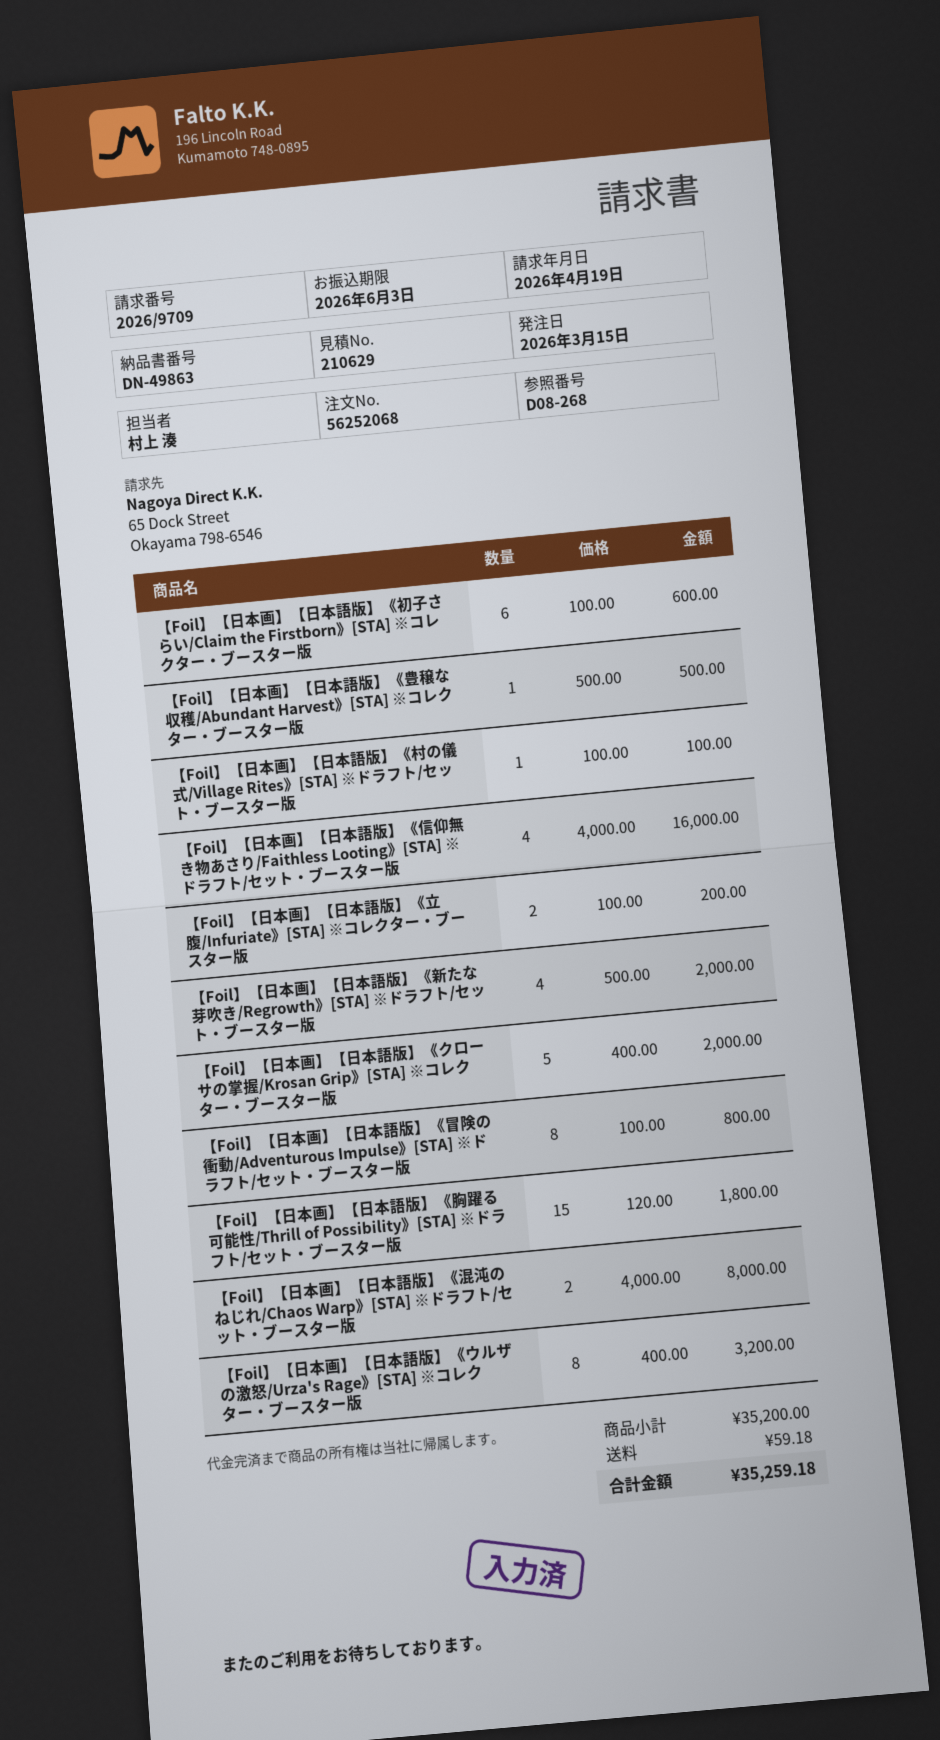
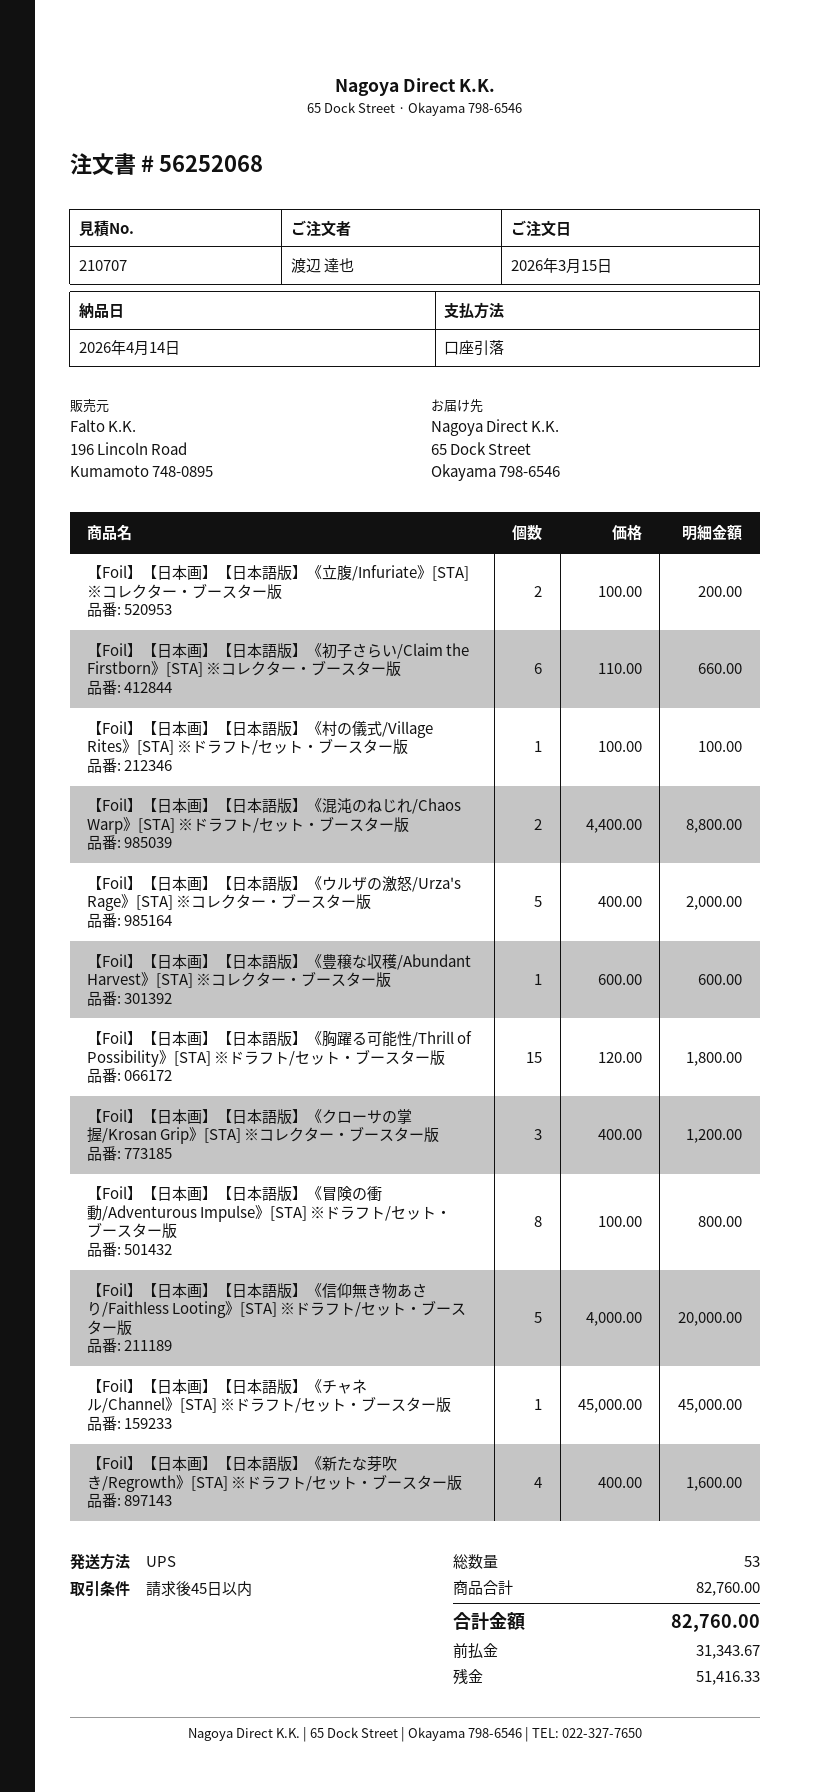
quote number: 210629 -> 210707
【Foil】【日本画】【日本語版】《初子さらい/Claim the Firstborn》[STA] ※コレクター・ブースター版: 6 x 100.00 = 600.00 -> 6 x 110.00 = 660.00
【Foil】【日本画】【日本語版】《豊穣な収穫/Abundant Harvest》[STA] ※コレクター・ブースター版: 1 x 500.00 = 500.00 -> 1 x 600.00 = 600.00
【Foil】【日本画】【日本語版】《信仰無き物あさり/Faithless Looting》[STA] ※ドラフト/セット・ブースター版: 4 x 4000.00 = 16000.00 -> 5 x 4000.00 = 20000.00
【Foil】【日本画】【日本語版】《新たな芽吹き/Regrowth》[STA] ※ドラフト/セット・ブースター版: 4 x 500.00 = 2000.00 -> 4 x 400.00 = 1600.00
【Foil】【日本画】【日本語版】《クローサの掌握/Krosan Grip》[STA] ※コレクター・ブースター版: 5 x 400.00 = 2000.00 -> 3 x 400.00 = 1200.00
【Foil】【日本画】【日本語版】《混沌のねじれ/Chaos Warp》[STA] ※ドラフト/セット・ブースター版: 2 x 4000.00 = 8000.00 -> 2 x 4400.00 = 8800.00
【Foil】【日本画】【日本語版】《ウルザの激怒/Urza's Rage》[STA] ※コレクター・ブースター版: 8 x 400.00 = 3200.00 -> 5 x 400.00 = 2000.00
【Foil】【日本画】【日本語版】《チャネル/Channel》[STA] ※ドラフト/セット・ブースター版: none -> 1 x 45000.00 = 45000.00
subtotal: 35200.00 -> 82760.00
shipping: 59.18 -> none
total: 35259.18 -> 82760.00

